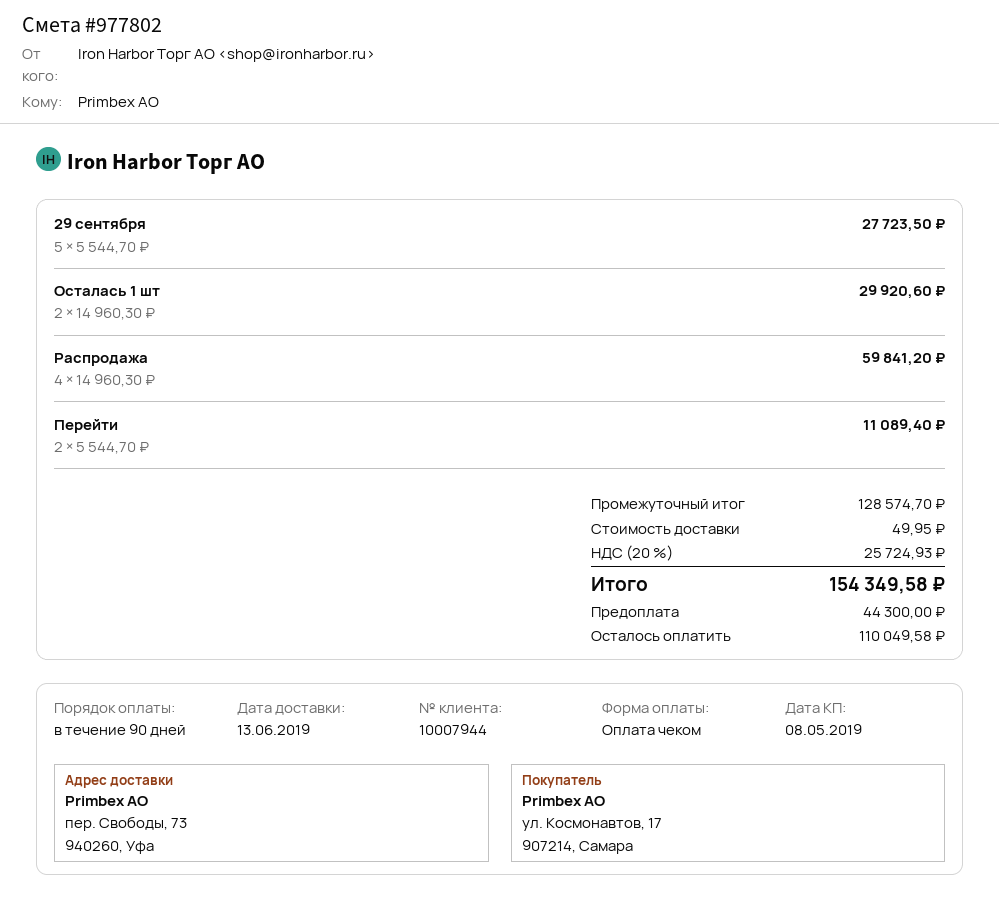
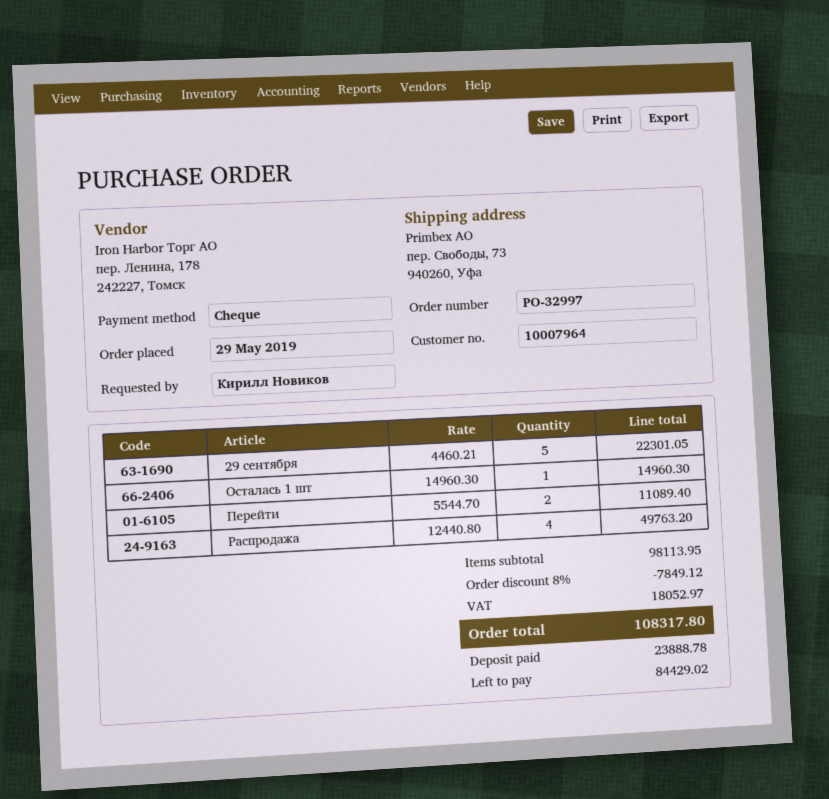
customer number: 10007944 -> 10007964
29 сентября: 5 x 5544.70 = 27723.50 -> 5 x 4460.21 = 22301.05
Осталась 1 шт: 2 x 14960.30 = 29920.60 -> 1 x 14960.30 = 14960.30
Распродажа: 4 x 14960.30 = 59841.20 -> 4 x 12440.80 = 49763.20
subtotal: 128574.70 -> 98113.95
discount: none -> 8% = 7849.12
shipping: 49.95 -> none
tax: 25724.93 -> 18052.97
total: 154349.58 -> 108317.80
deposit: 44300.00 -> 23888.78
balance: 110049.58 -> 84429.02

